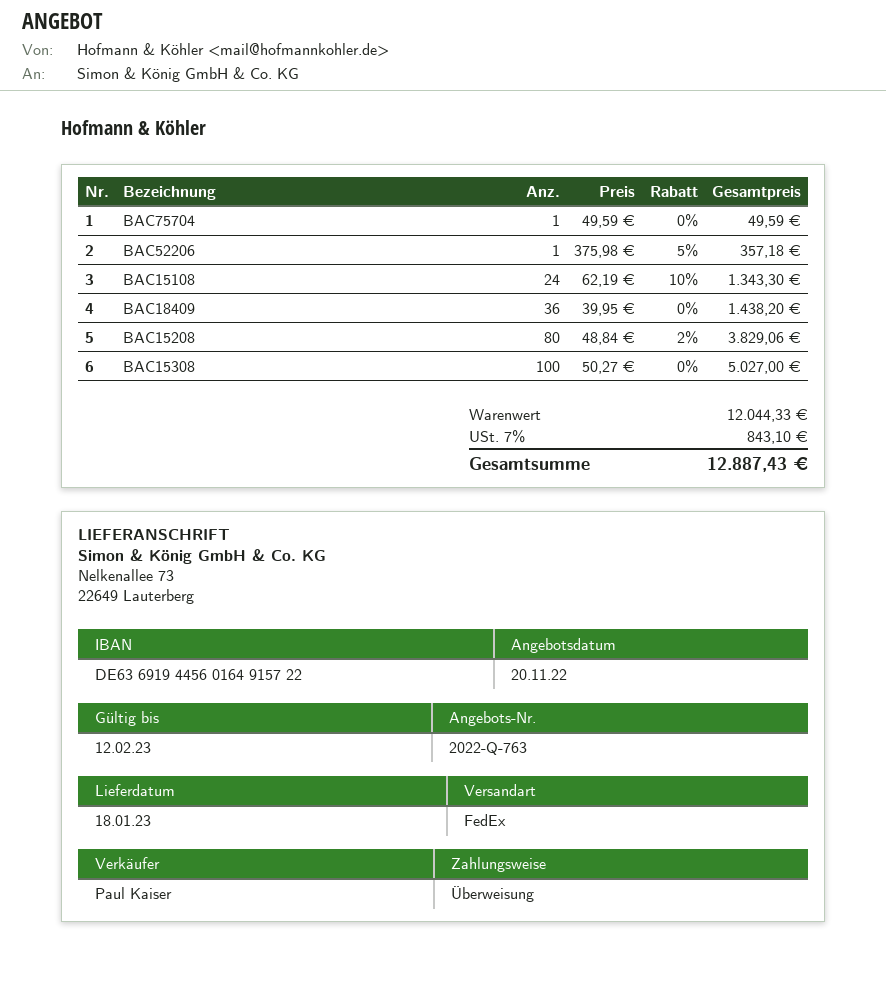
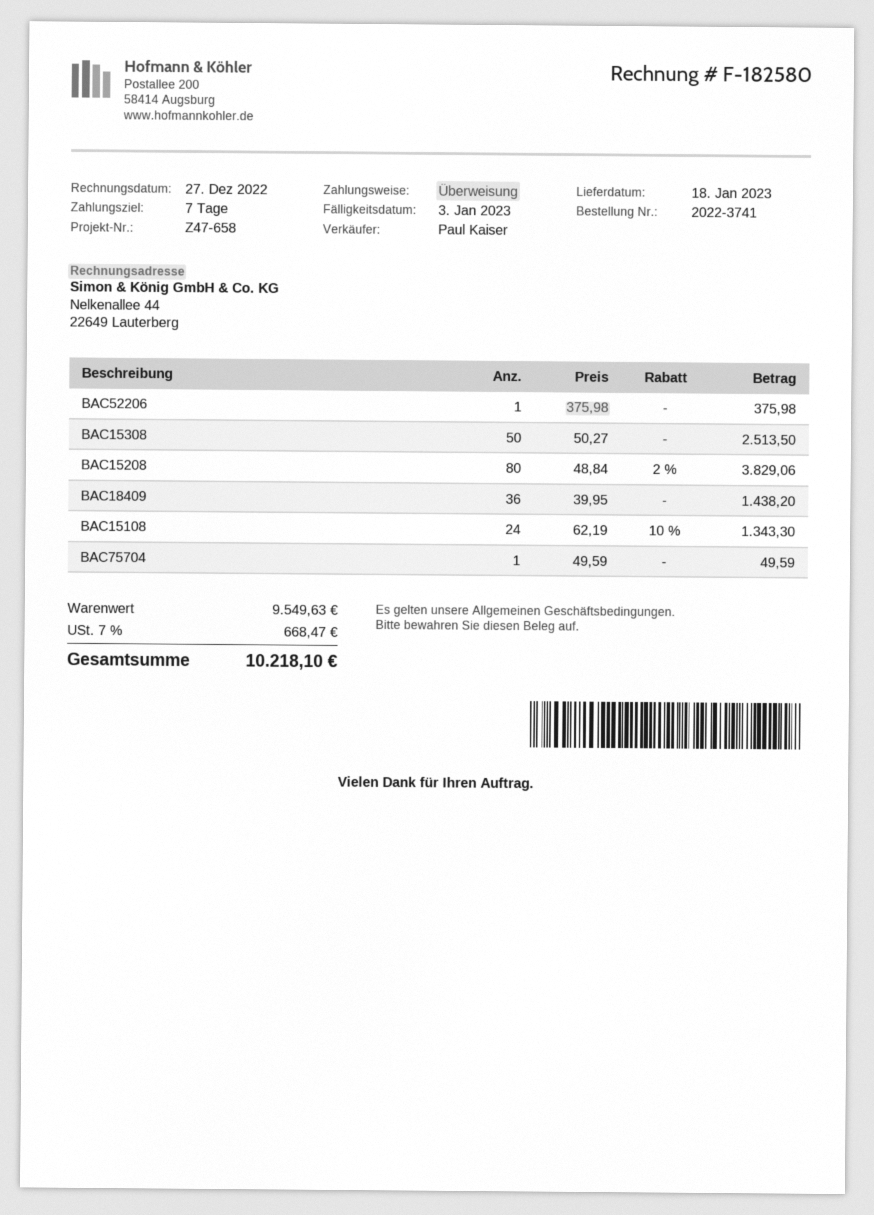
BAC52206: 1 x 375.98 - 5% = 357.18 -> 1 x 375.98 = 375.98
BAC15308: 100 x 50.27 = 5027.00 -> 50 x 50.27 = 2513.50
subtotal: 12044.33 -> 9549.63
tax: 7% = 843.10 -> 7% = 668.47
total: 12887.43 -> 10218.10

